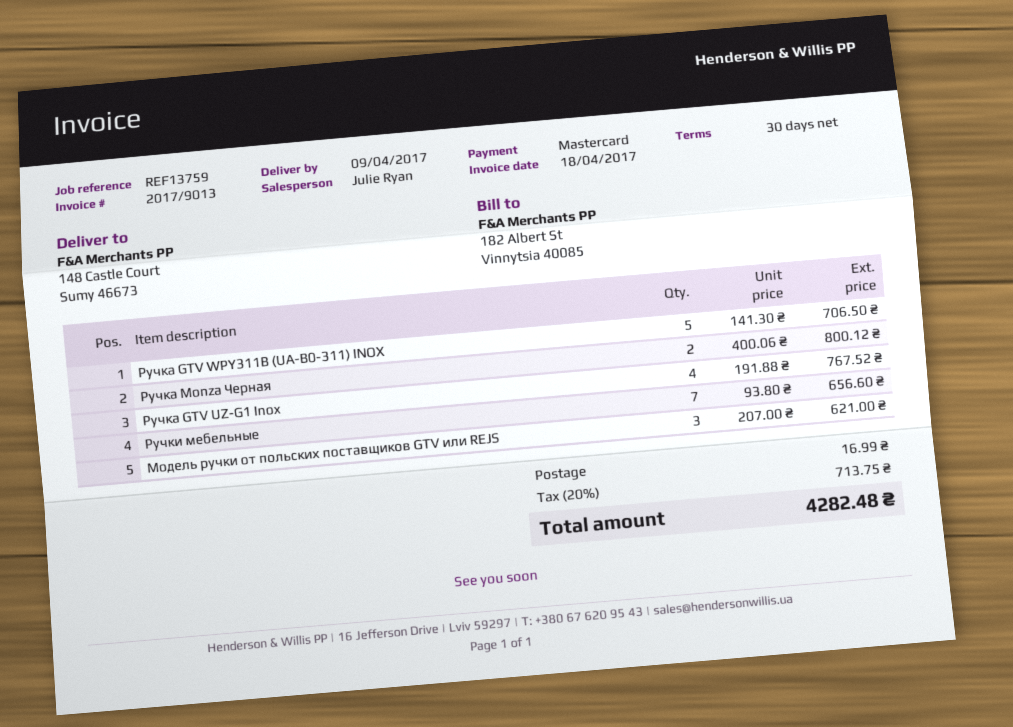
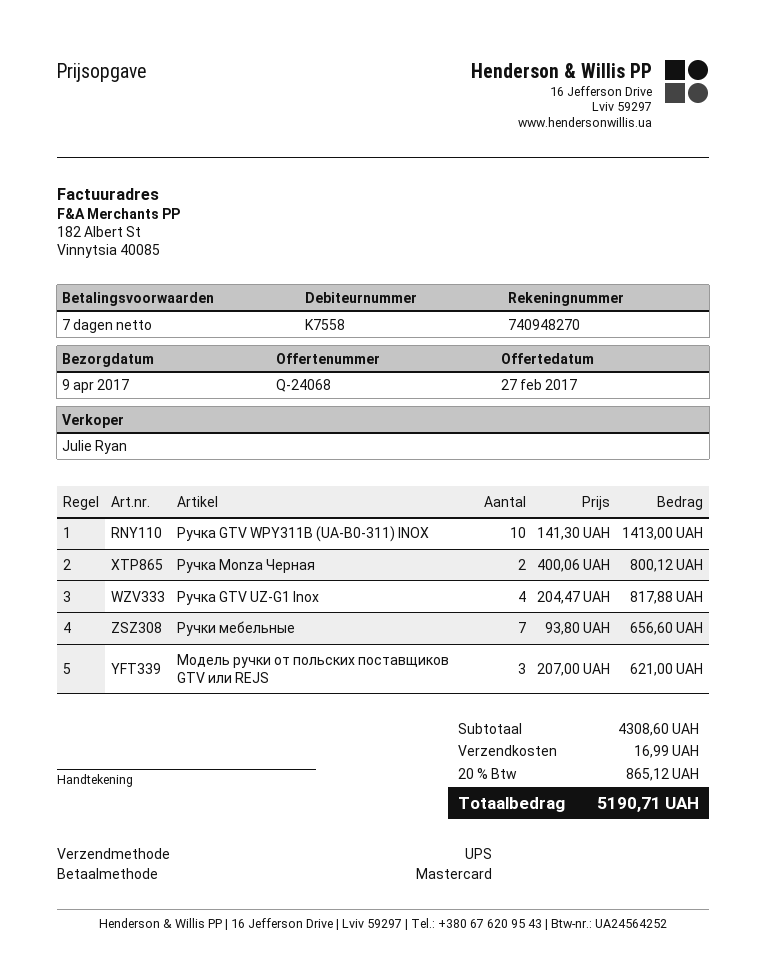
payment terms: 30 days -> 7 days
Ручка GTV WPY311B (UA-B0-311) INOX: 5 x 141.30 = 706.50 -> 10 x 141.30 = 1413.00
Ручка GTV UZ-G1 Inox: 4 x 191.88 = 767.52 -> 4 x 204.47 = 817.88
tax: 20% = 713.75 -> 20% = 865.12
total: 4282.48 -> 5190.71

